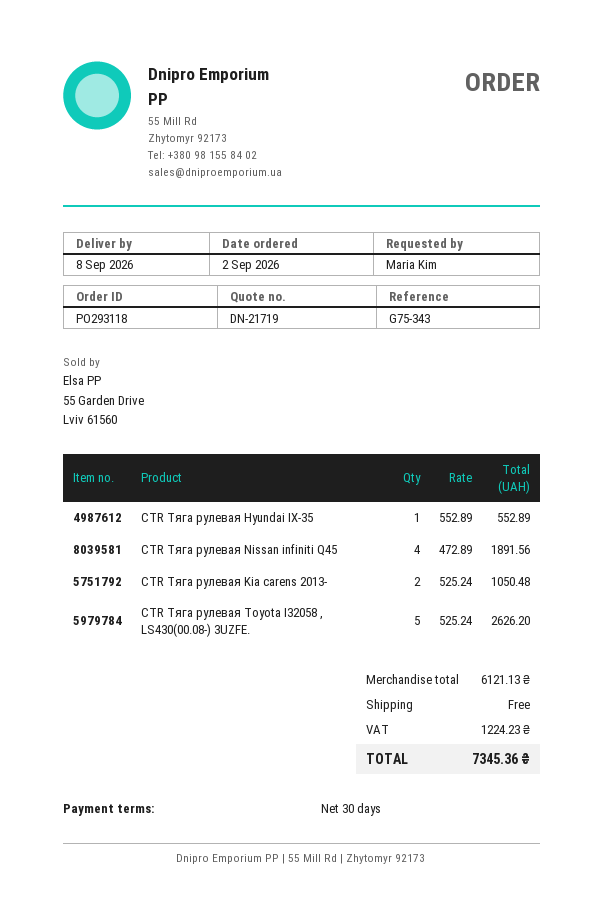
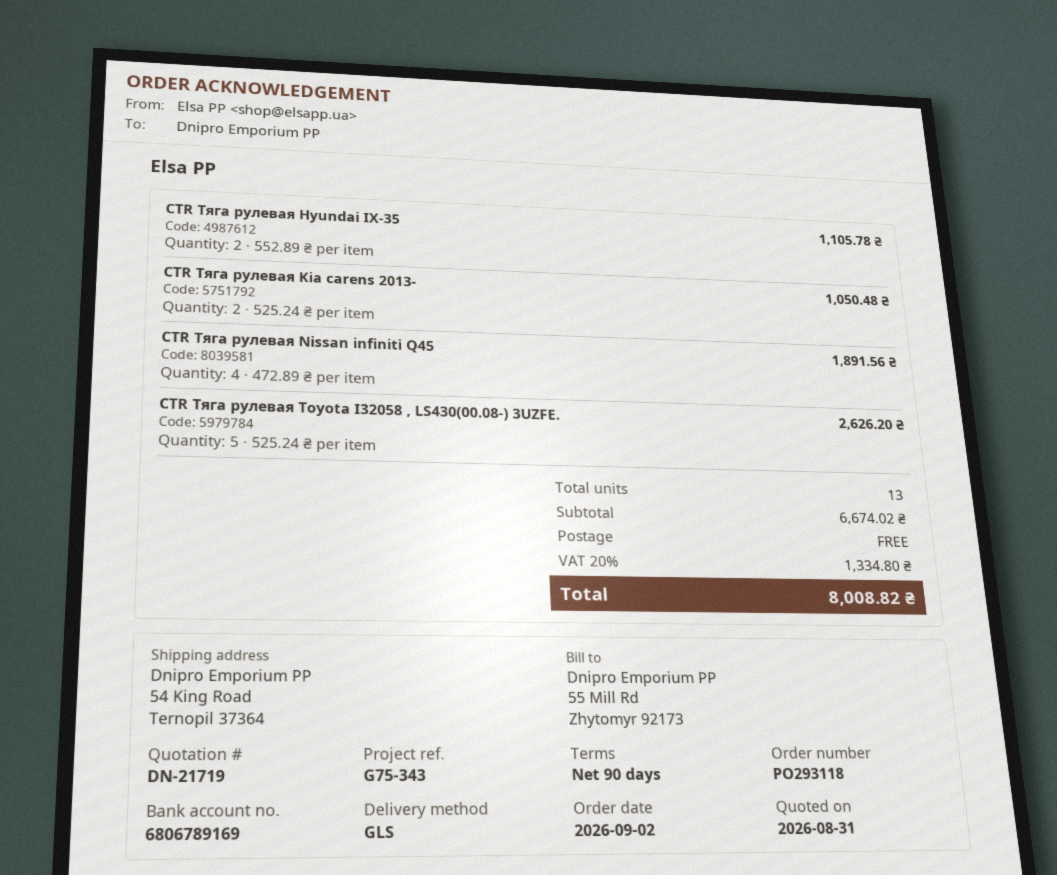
payment terms: 30 days -> 90 days
CTR Тяга рулевая Hyundai IX-35: 1 x 552.89 = 552.89 -> 2 x 552.89 = 1105.78
subtotal: 6121.13 -> 6674.02
tax: 1224.23 -> 1334.80
total: 7345.36 -> 8008.82

